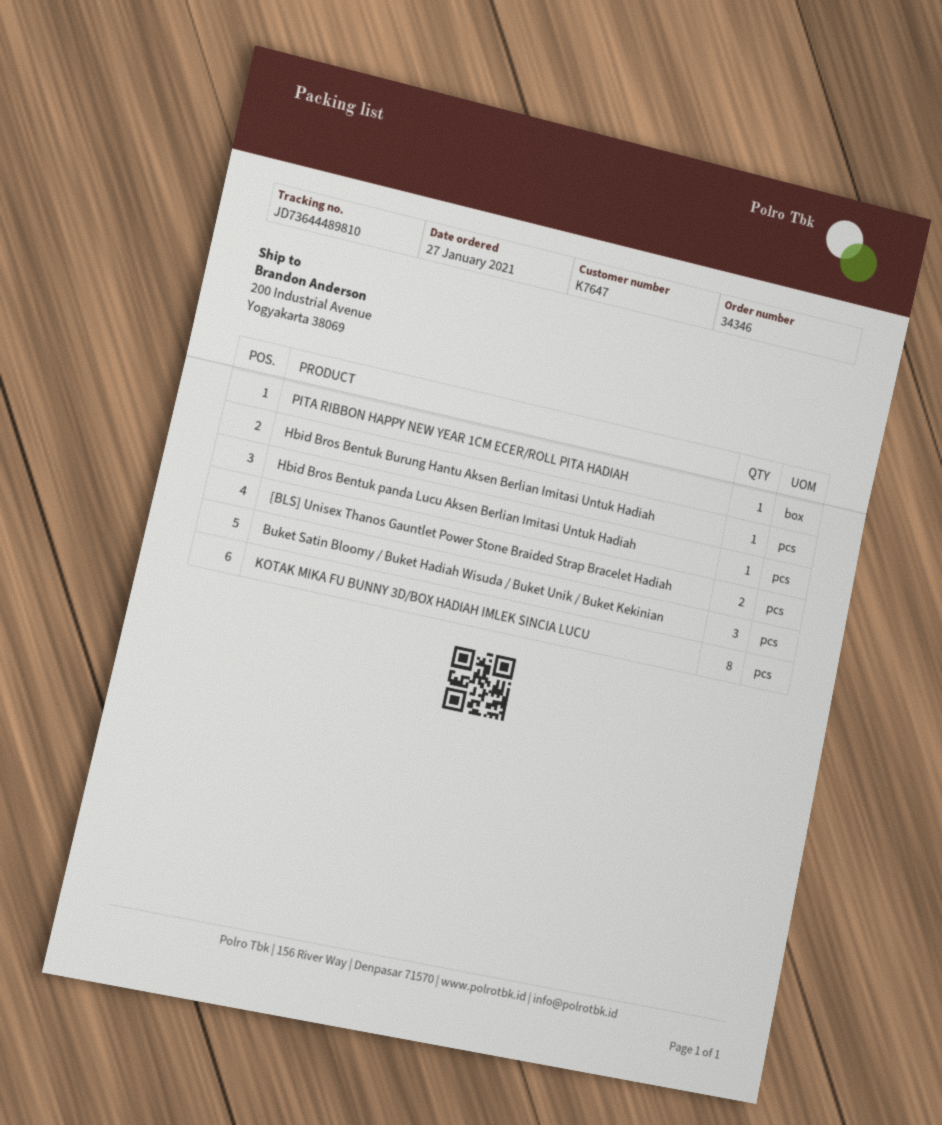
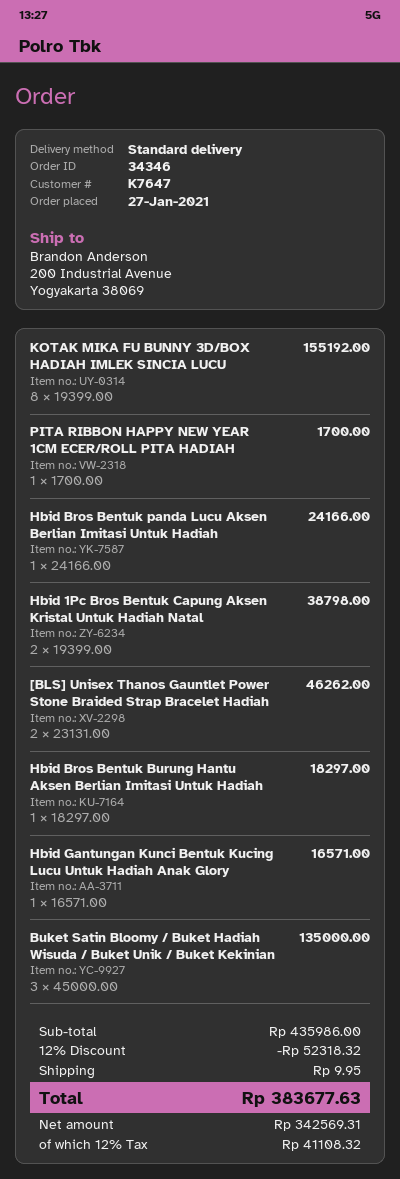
Hbid 1Pc Bros Bentuk Capung Aksen Kristal Untuk Hadiah Natal: none -> 2
Hbid Gantungan Kunci Bentuk Kucing Lucu Untuk Hadiah Anak Glory: none -> 1

